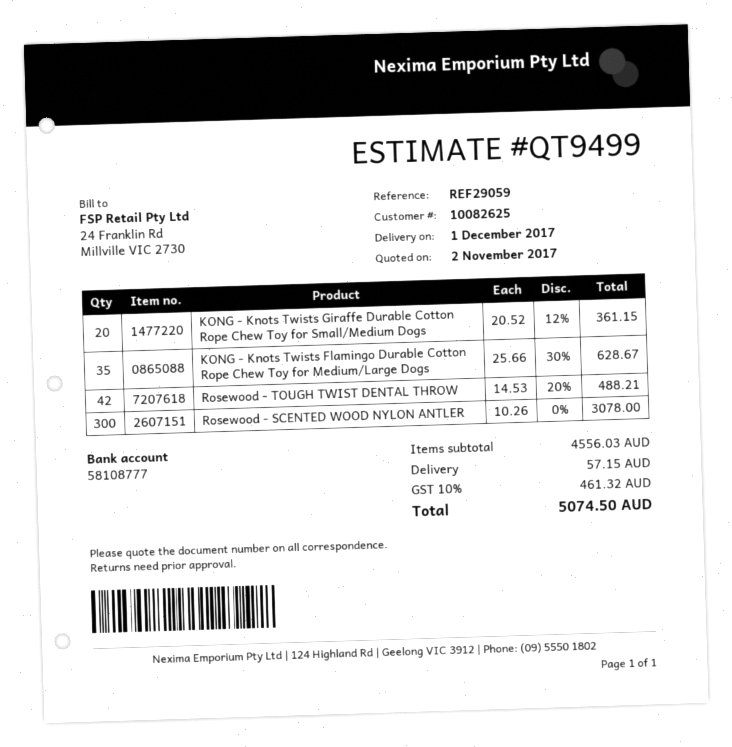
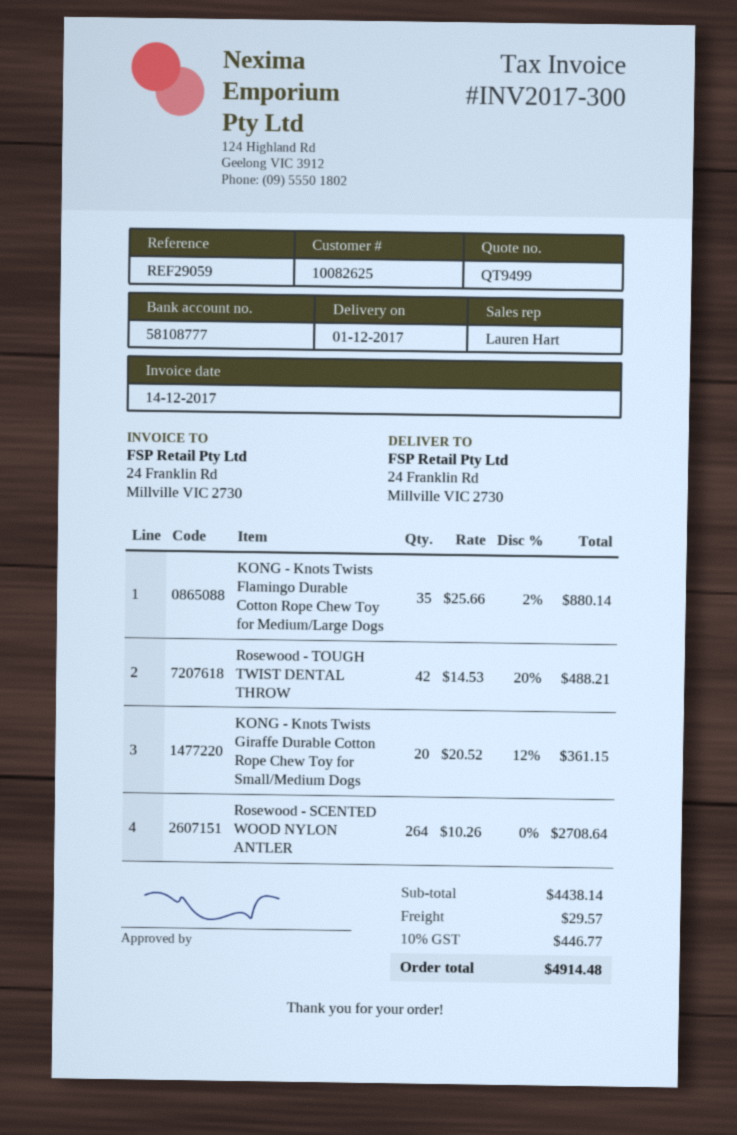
KONG - Knots Twists Flamingo Durable Cotton Rope Chew Toy for Medium/Large Dogs: 35 x 25.66 - 30% = 628.67 -> 35 x 25.66 - 2% = 880.14
Rosewood - SCENTED WOOD NYLON ANTLER: 300 x 10.26 = 3078.00 -> 264 x 10.26 = 2708.64
subtotal: 4556.03 -> 4438.14
shipping: 57.15 -> 29.57
tax: 10% = 461.32 -> 10% = 446.77
total: 5074.50 -> 4914.48

